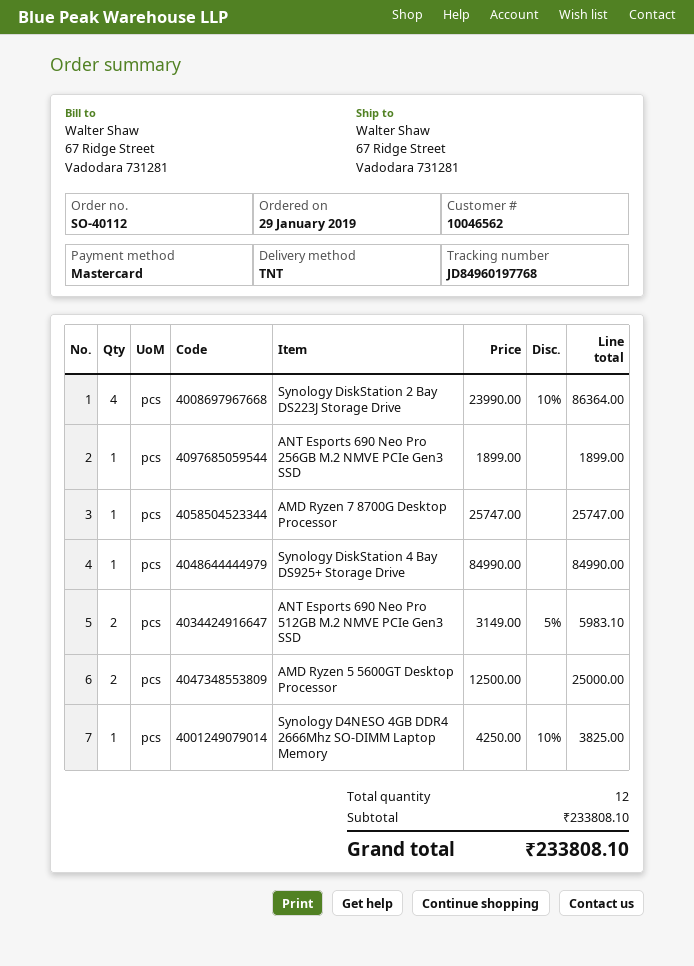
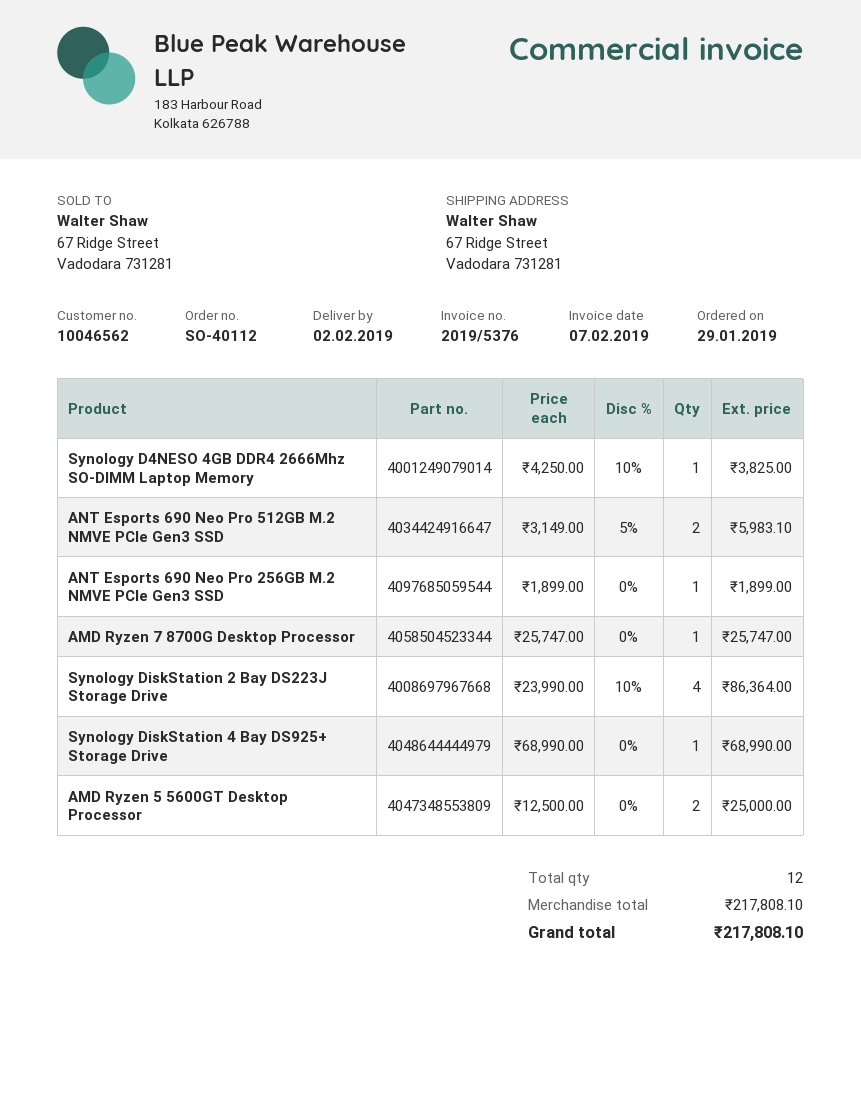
Synology DiskStation 4 Bay DS925+ Storage Drive: 1 x 84990.00 = 84990.00 -> 1 x 68990.00 = 68990.00
subtotal: 233808.10 -> 217808.10
total: 233808.10 -> 217808.10

